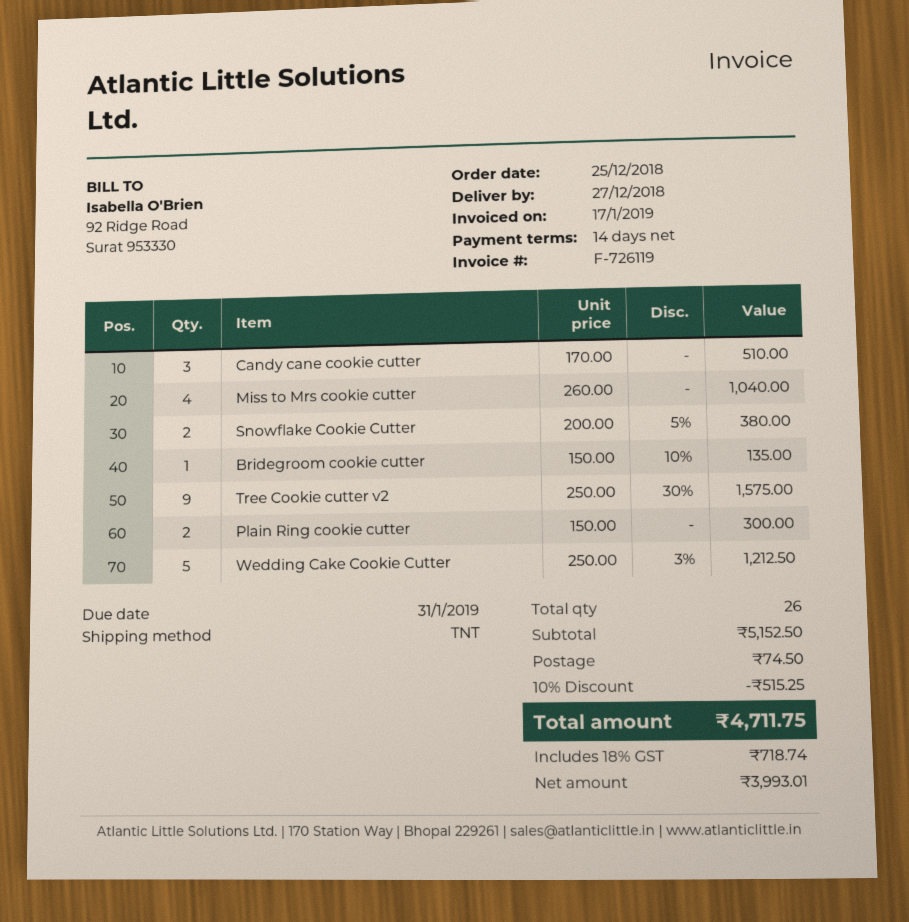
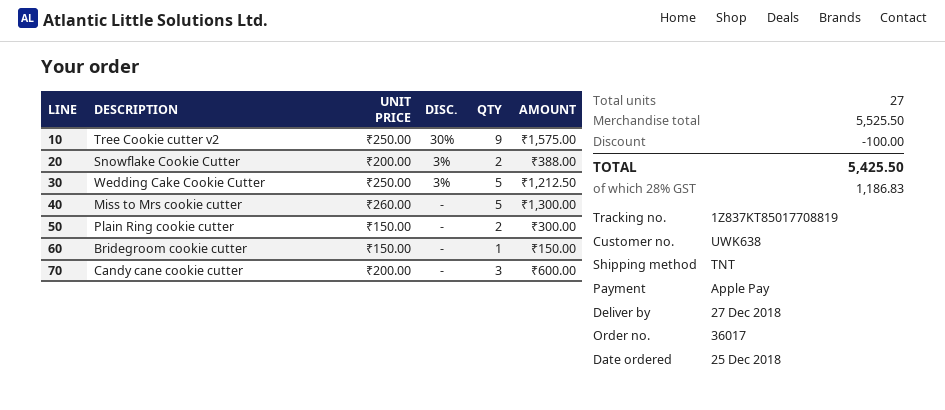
Candy cane cookie cutter: 3 x 170.00 = 510.00 -> 3 x 200.00 = 600.00
Miss to Mrs cookie cutter: 4 x 260.00 = 1040.00 -> 5 x 260.00 = 1300.00
Snowflake Cookie Cutter: 2 x 200.00 - 5% = 380.00 -> 2 x 200.00 - 3% = 388.00
Bridegroom cookie cutter: 1 x 150.00 - 10% = 135.00 -> 1 x 150.00 = 150.00
total quantity: 26 -> 27
subtotal: 5152.50 -> 5525.50
discount: 515.25 -> 100.00
shipping: 74.50 -> none
tax: 18% = 718.74 -> 28% = 1186.83
total: 4711.75 -> 5425.50

